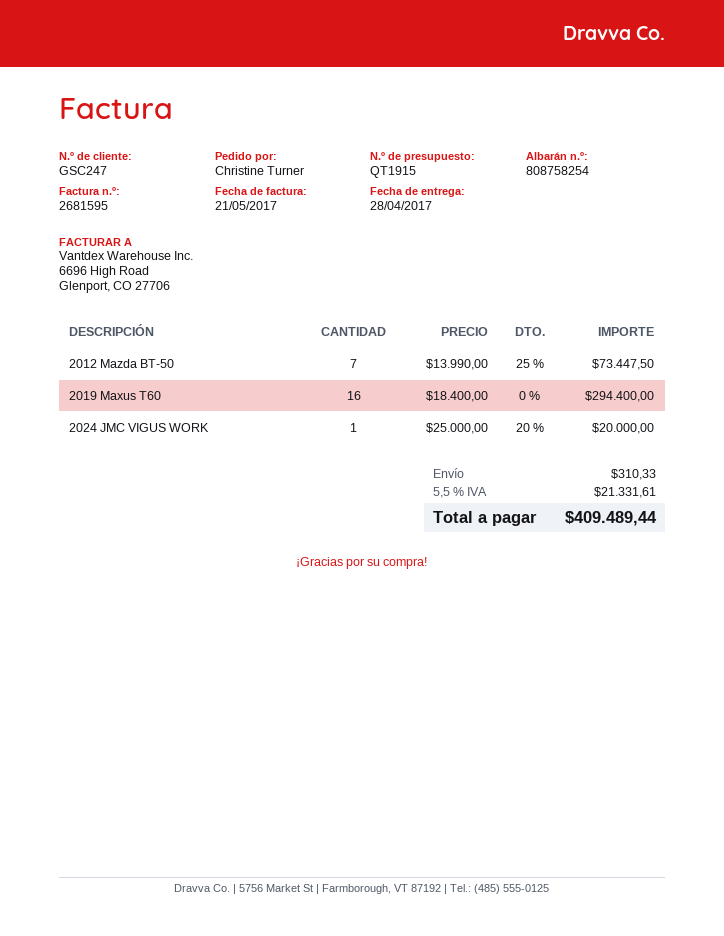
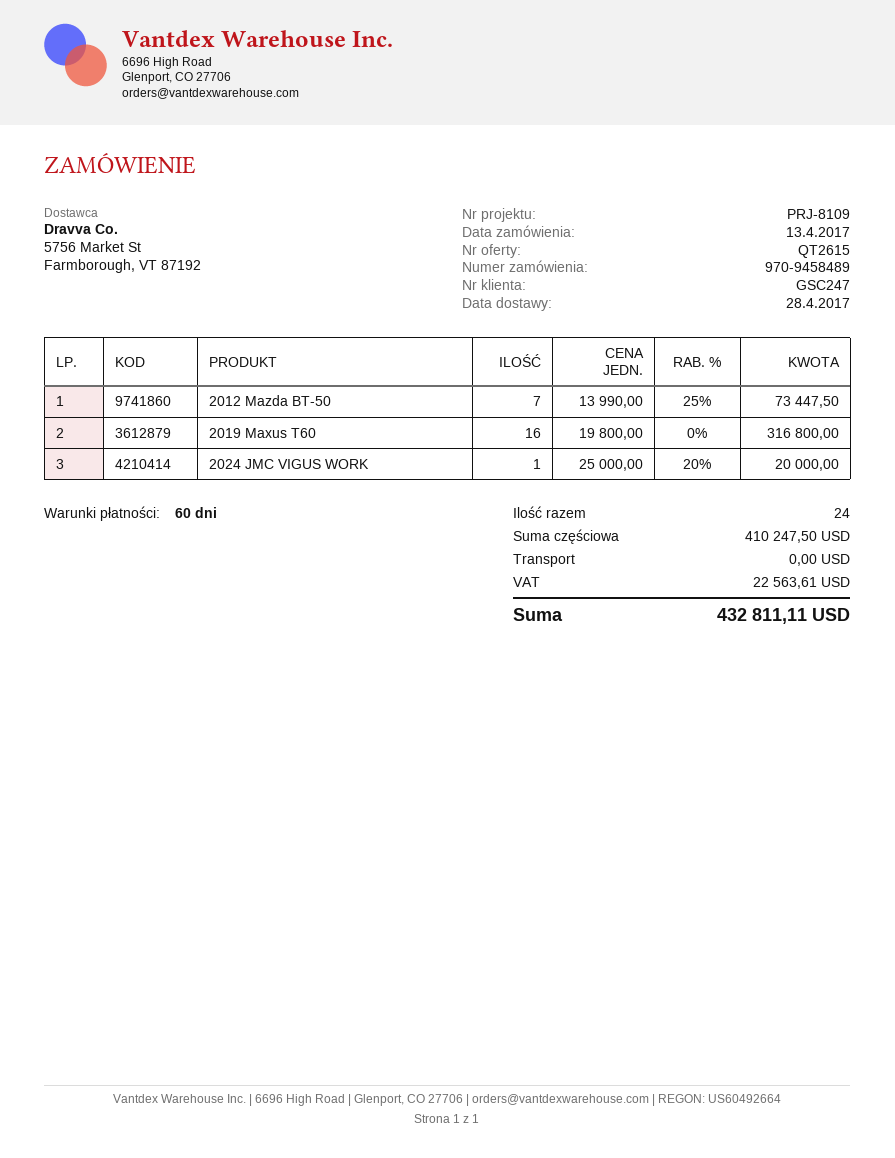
quote number: QT1915 -> QT2615
2019 Maxus T60: 16 x 18400.00 = 294400.00 -> 16 x 19800.00 = 316800.00
shipping: 310.33 -> 0.00
tax: 21331.61 -> 22563.61
total: 409489.44 -> 432811.11

